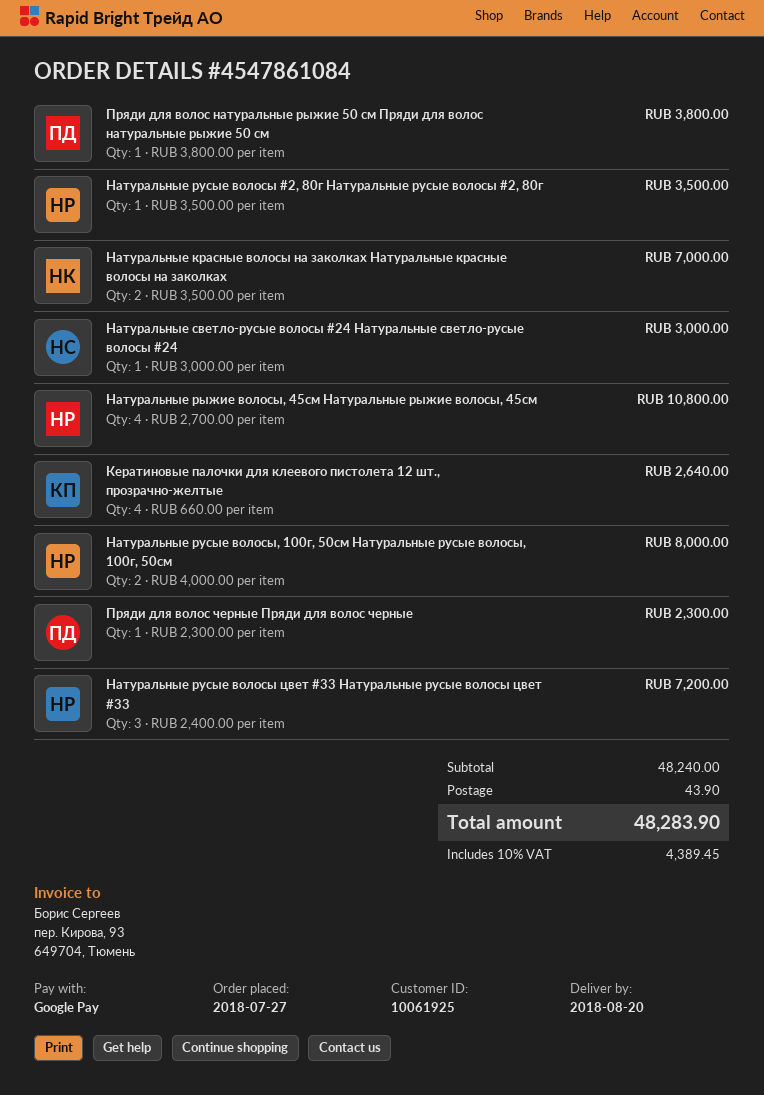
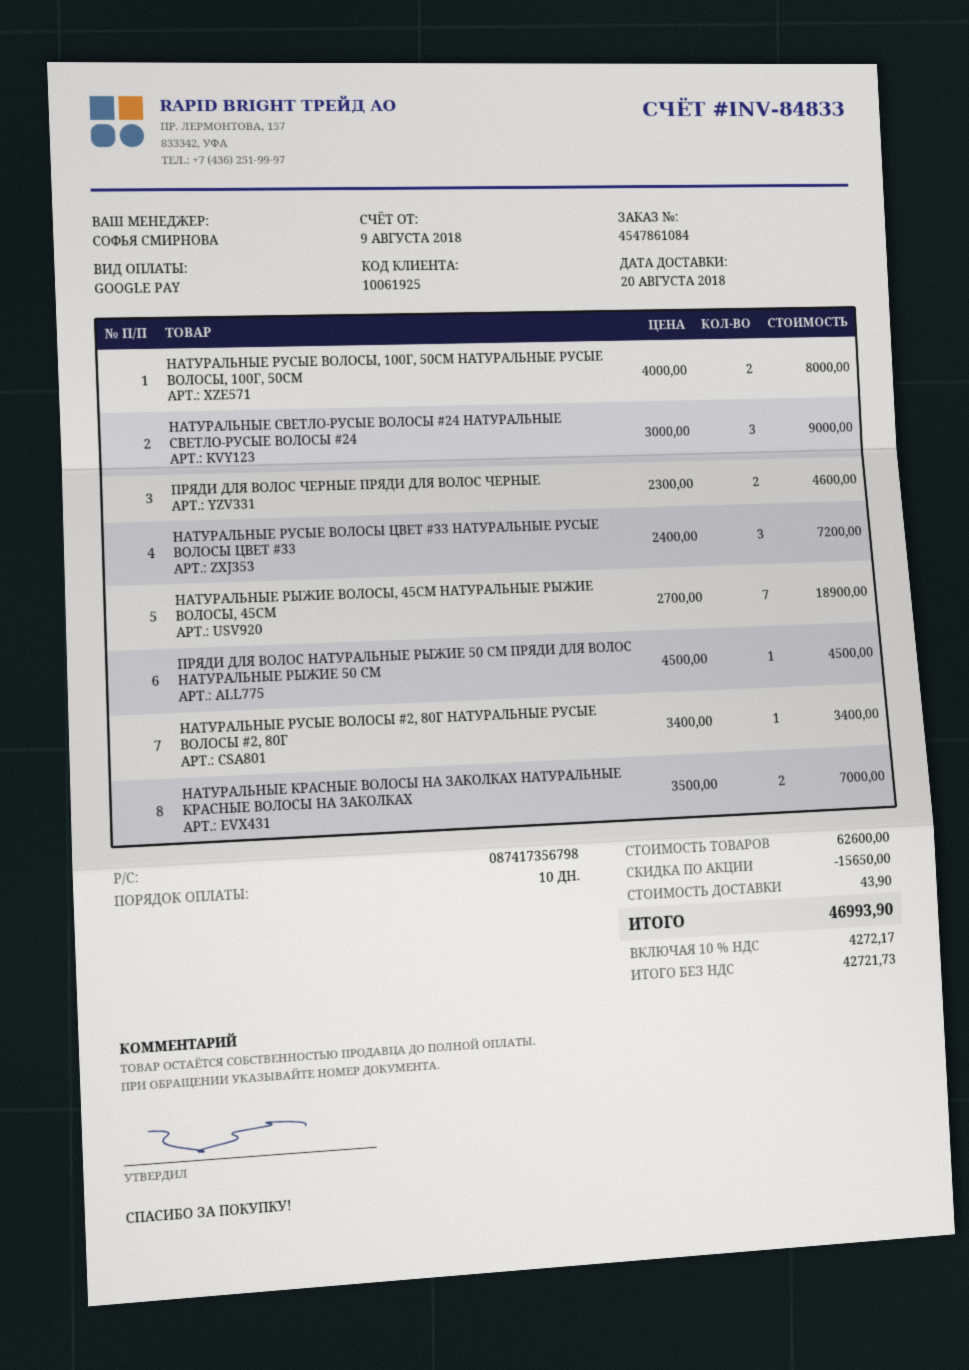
Пряди для волос натуральные рыжие 50 см Пряди для волос натуральные рыжие 50 см: 1 x 3800.00 = 3800.00 -> 1 x 4500.00 = 4500.00
Натуральные русые волосы #2, 80г Натуральные русые волосы #2, 80г: 1 x 3500.00 = 3500.00 -> 1 x 3400.00 = 3400.00
Натуральные светло-русые волосы #24 Натуральные светло-русые волосы #24: 1 x 3000.00 = 3000.00 -> 3 x 3000.00 = 9000.00
Натуральные рыжие волосы, 45см Натуральные рыжие волосы, 45см: 4 x 2700.00 = 10800.00 -> 7 x 2700.00 = 18900.00
Кератиновые палочки для клеевого пистолета 12 шт., прозрачно-желтые: 4 x 660.00 = 2640.00 -> none
Пряди для волос черные Пряди для волос черные: 1 x 2300.00 = 2300.00 -> 2 x 2300.00 = 4600.00
subtotal: 48240.00 -> 62600.00
discount: none -> 15650.00
tax: 10% = 4389.45 -> 10% = 4272.17
total: 48283.90 -> 46993.90

